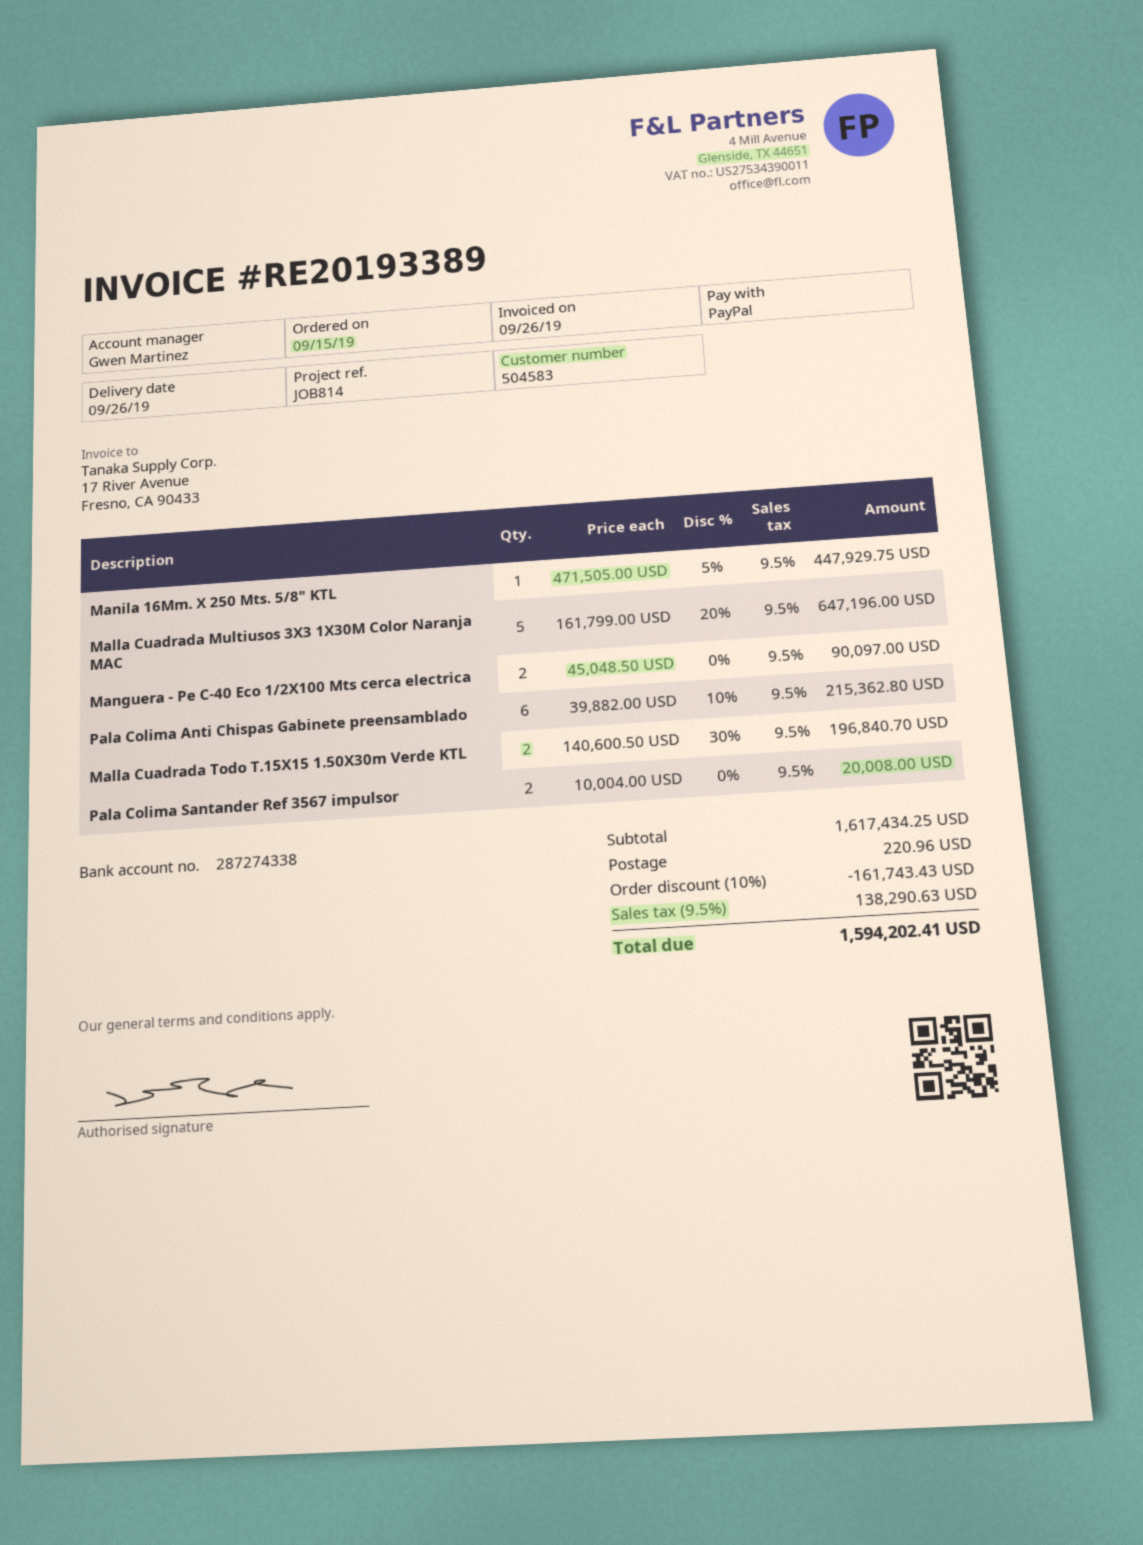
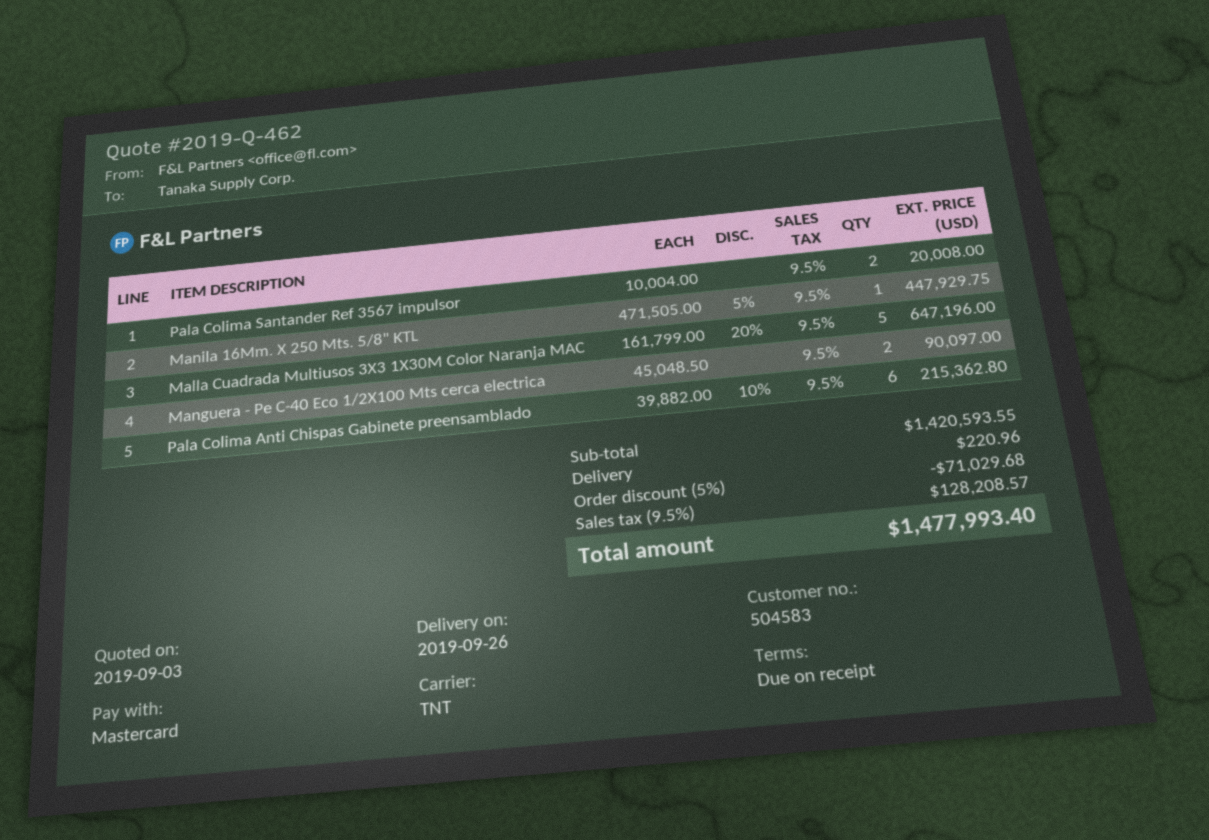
payment method: PayPal -> Mastercard
Malla Cuadrada Todo T.15X15 1.50X30m Verde KTL: 2 x 140600.50 - 30% = 196840.70 -> none
subtotal: 1617434.25 -> 1420593.55
discount: 10% = 161743.43 -> 5% = 71029.68
tax: 9.5% = 138290.63 -> 9.5% = 128208.57
total: 1594202.41 -> 1477993.40

